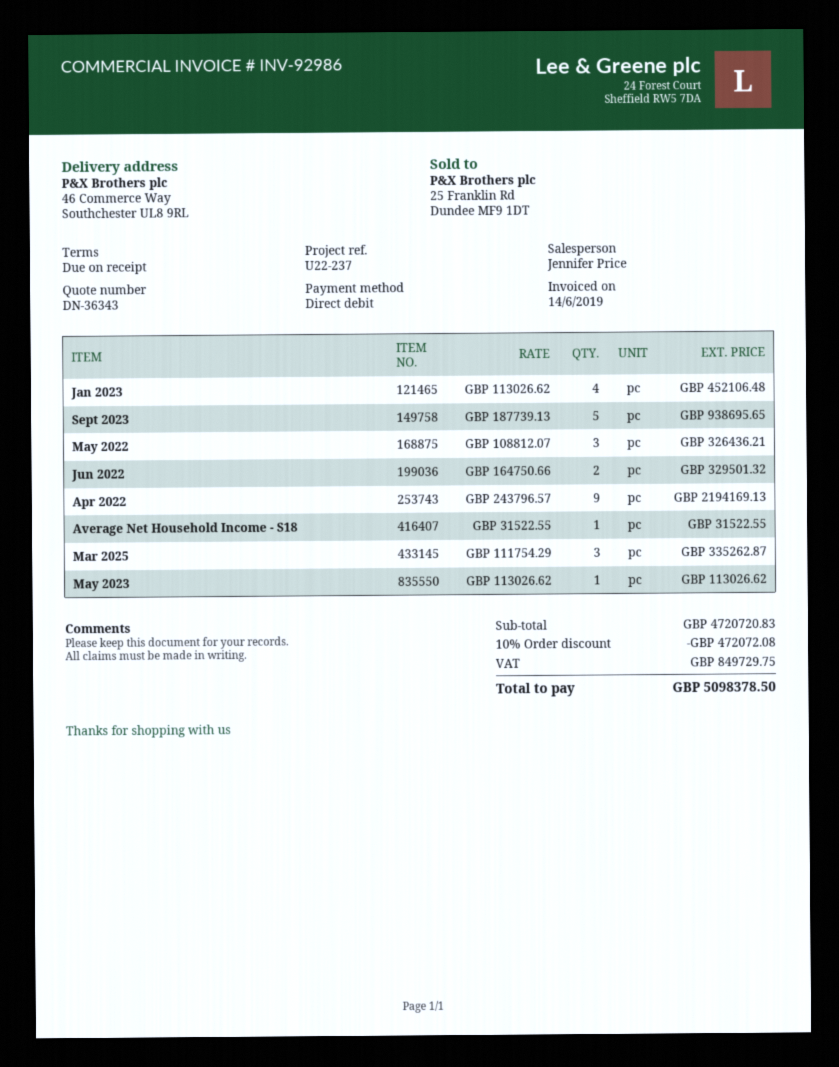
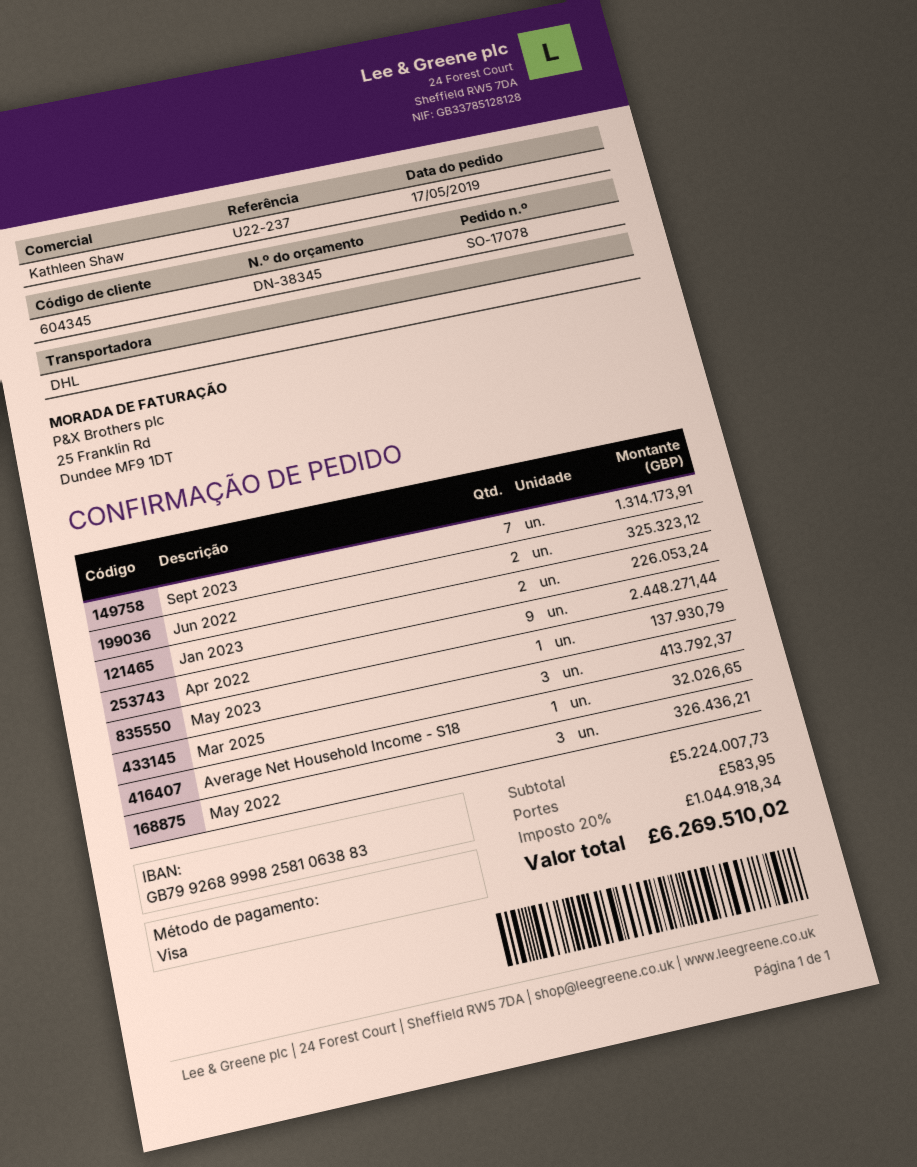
quote number: DN-36343 -> DN-38345
sales rep: Jennifer Price -> Kathleen Shaw
payment method: direct debit -> Visa
Jan 2023: 4 for 452106.48 -> 2 for 226053.24
Sept 2023: 5 for 938695.65 -> 7 for 1314173.91
Jun 2022: 2 for 329501.32 -> 2 for 325323.12
Apr 2022: 9 for 2194169.13 -> 9 for 2448271.44
Average Net Household Income - S18: 1 for 31522.55 -> 1 for 32026.65
Mar 2025: 3 for 335262.87 -> 3 for 413792.37
May 2023: 1 for 113026.62 -> 1 for 137930.79
subtotal: 4720720.83 -> 5224007.73
discount: 10% = 472072.08 -> none
shipping: none -> 583.95
tax: 849729.75 -> 1044918.34
total: 5098378.50 -> 6269510.02

